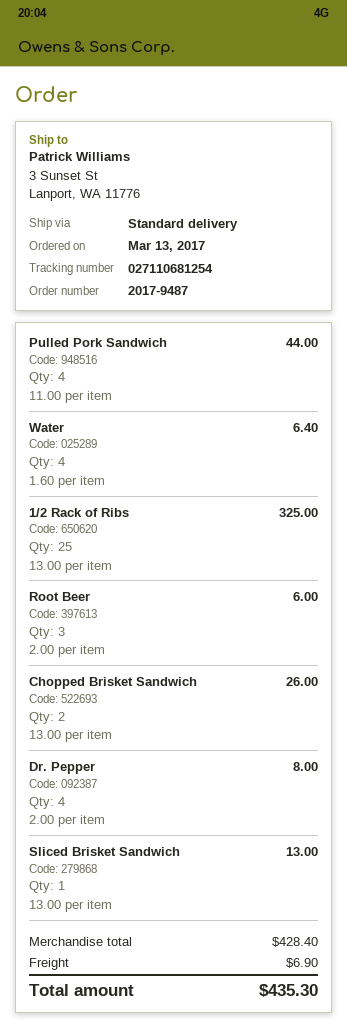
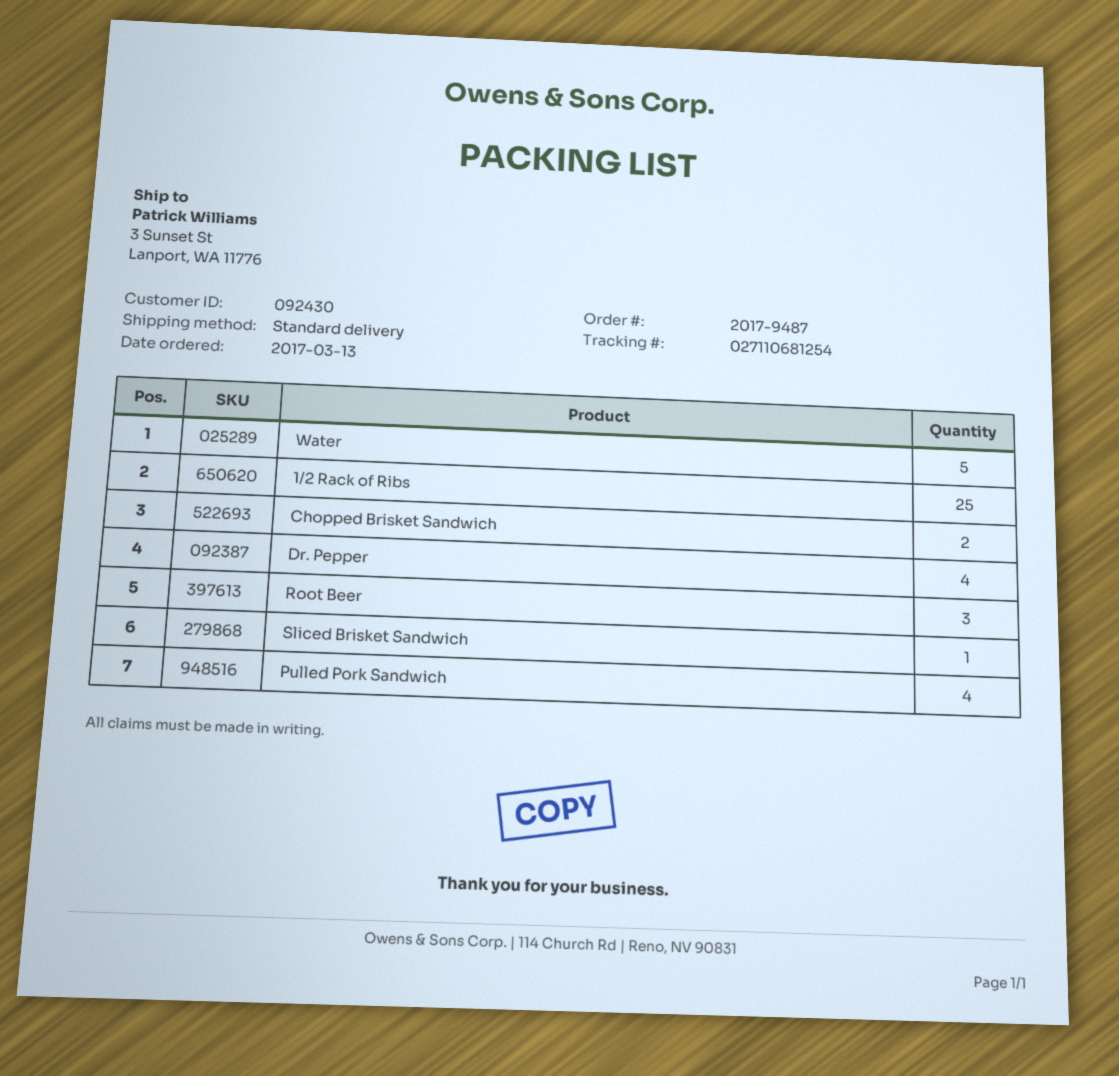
Water: 4 -> 5

